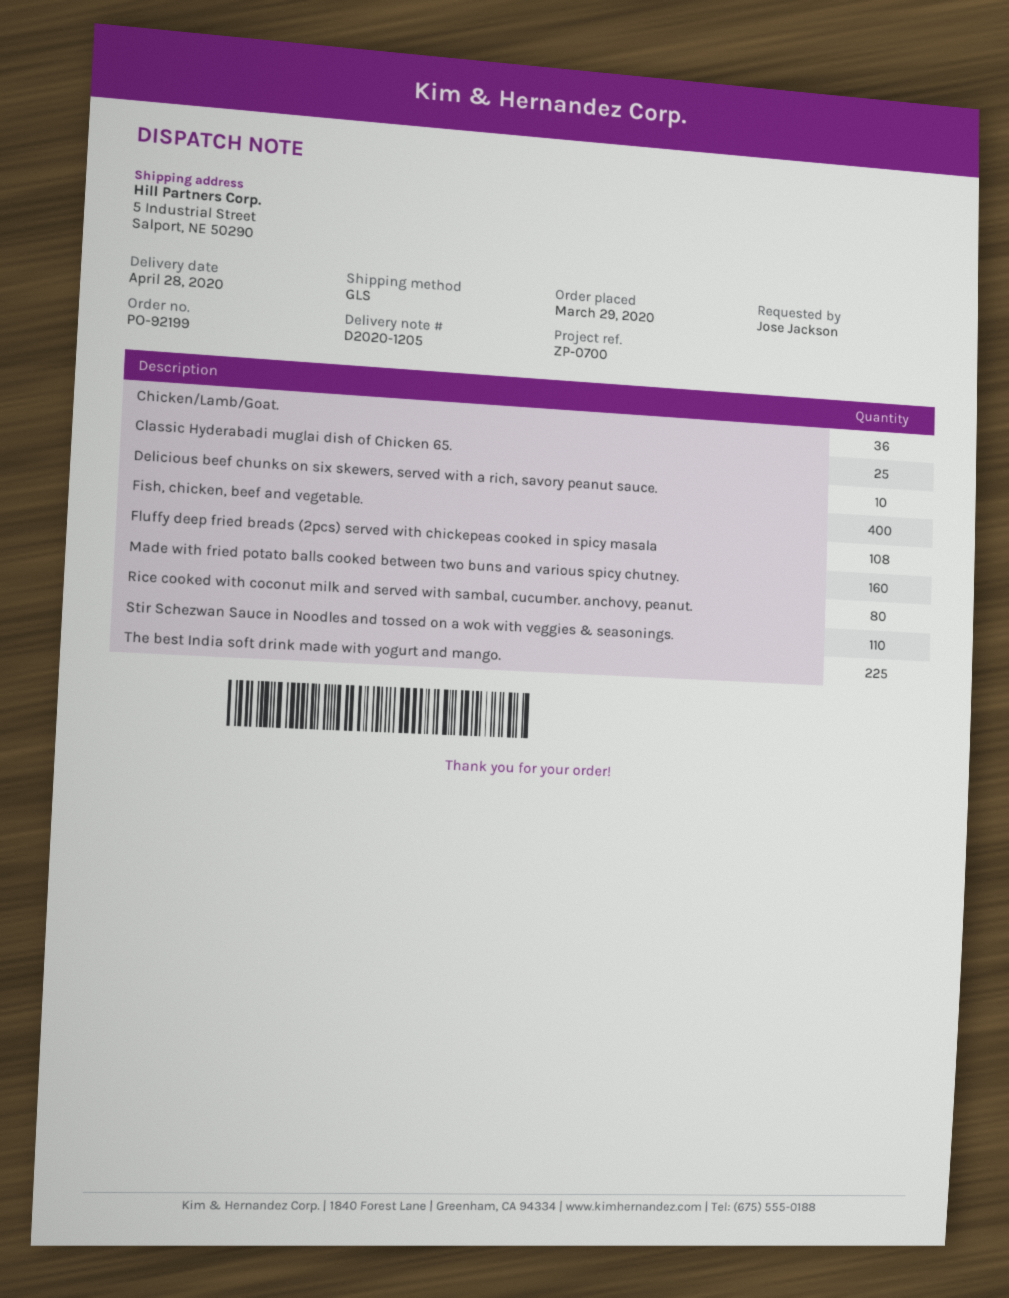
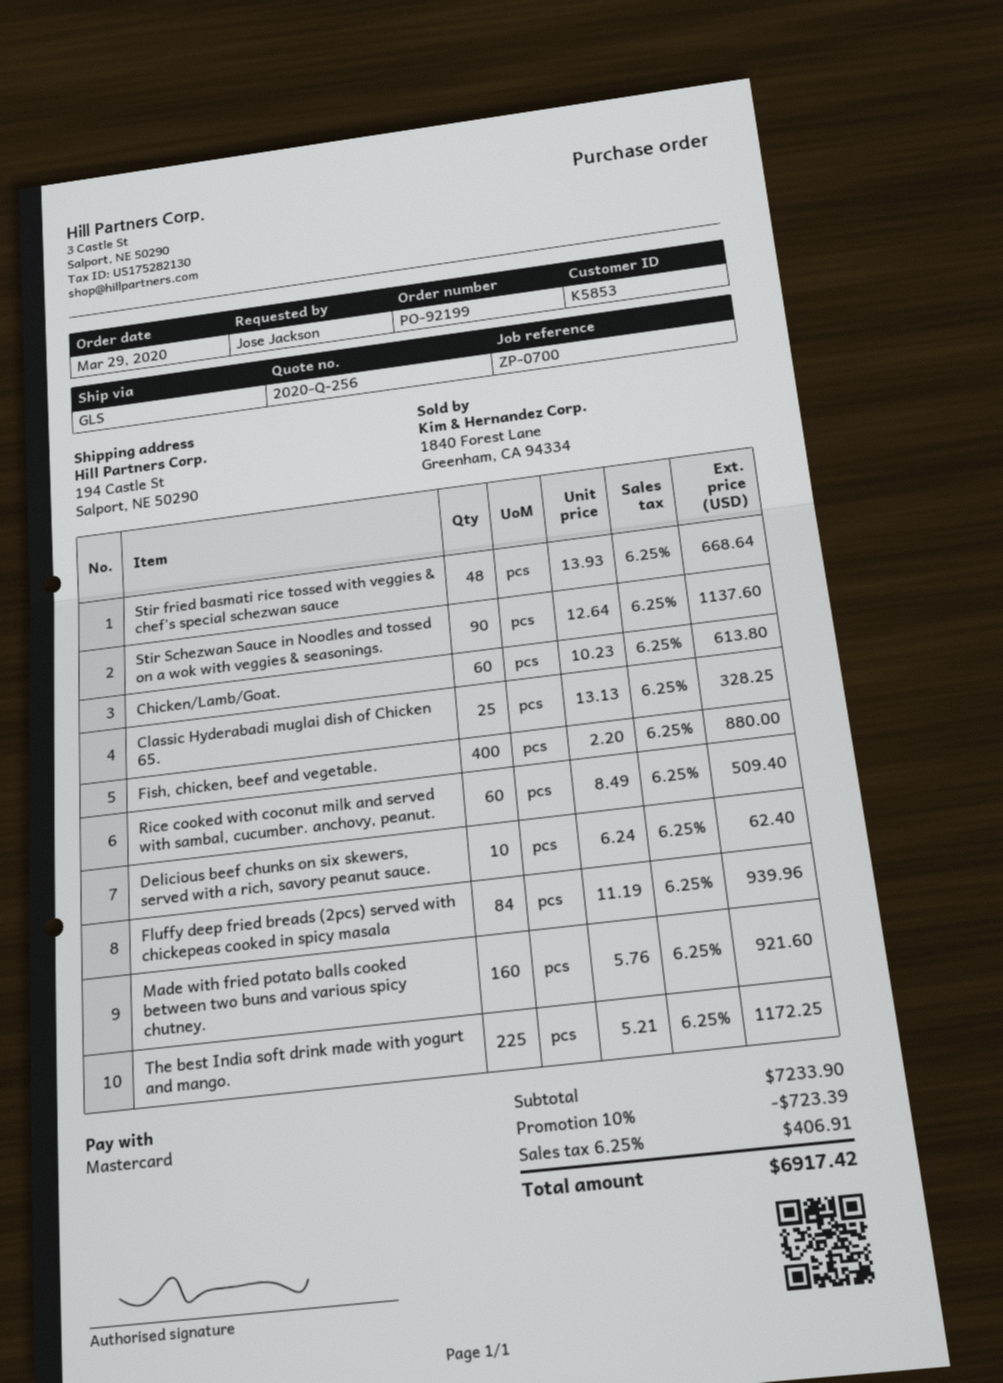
ship to: 5 Industrial Street, Salport, NE 50290 -> 194 Castle St, Salport, NE 50290
Chicken/Lamb/Goat.: 36 -> 60
Fluffy deep fried breads (2pcs) served with chickepeas cooked in spicy masala: 108 -> 84
Rice cooked with coconut milk and served with sambal, cucumber. anchovy, peanut.: 80 -> 60
Stir Schezwan Sauce in Noodles and tossed on a wok with veggies & seasonings.: 110 -> 90
Stir fried basmati rice tossed with veggies & chef's special schezwan sauce: none -> 48

